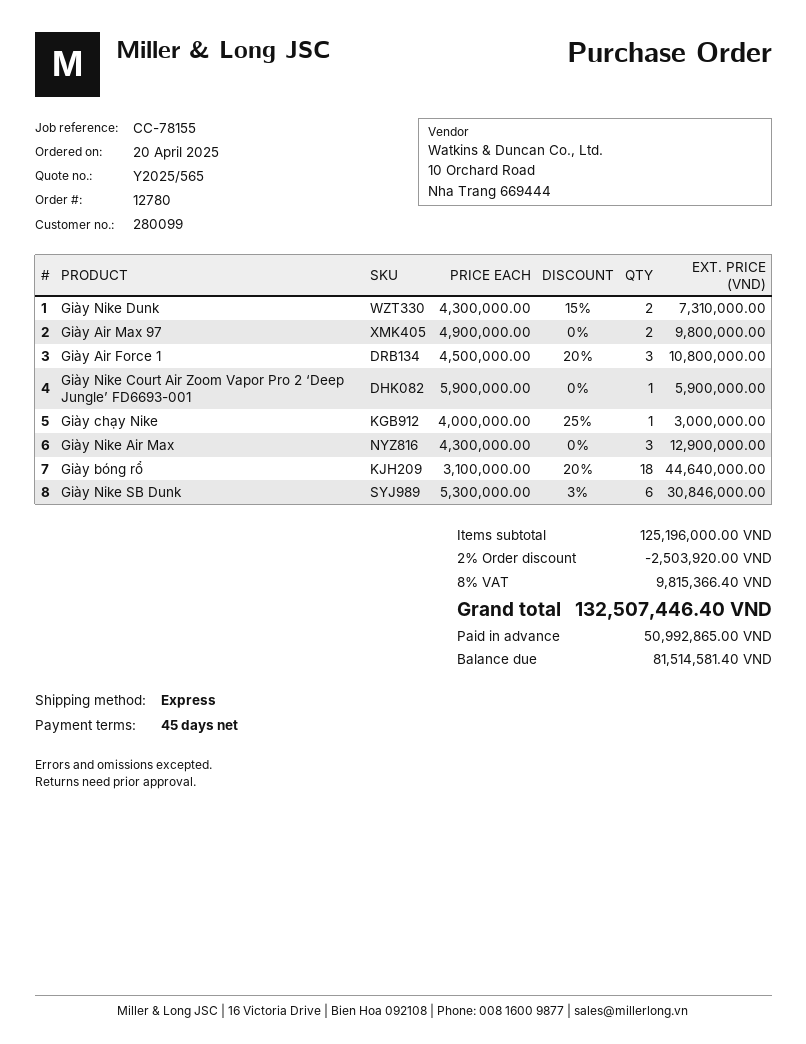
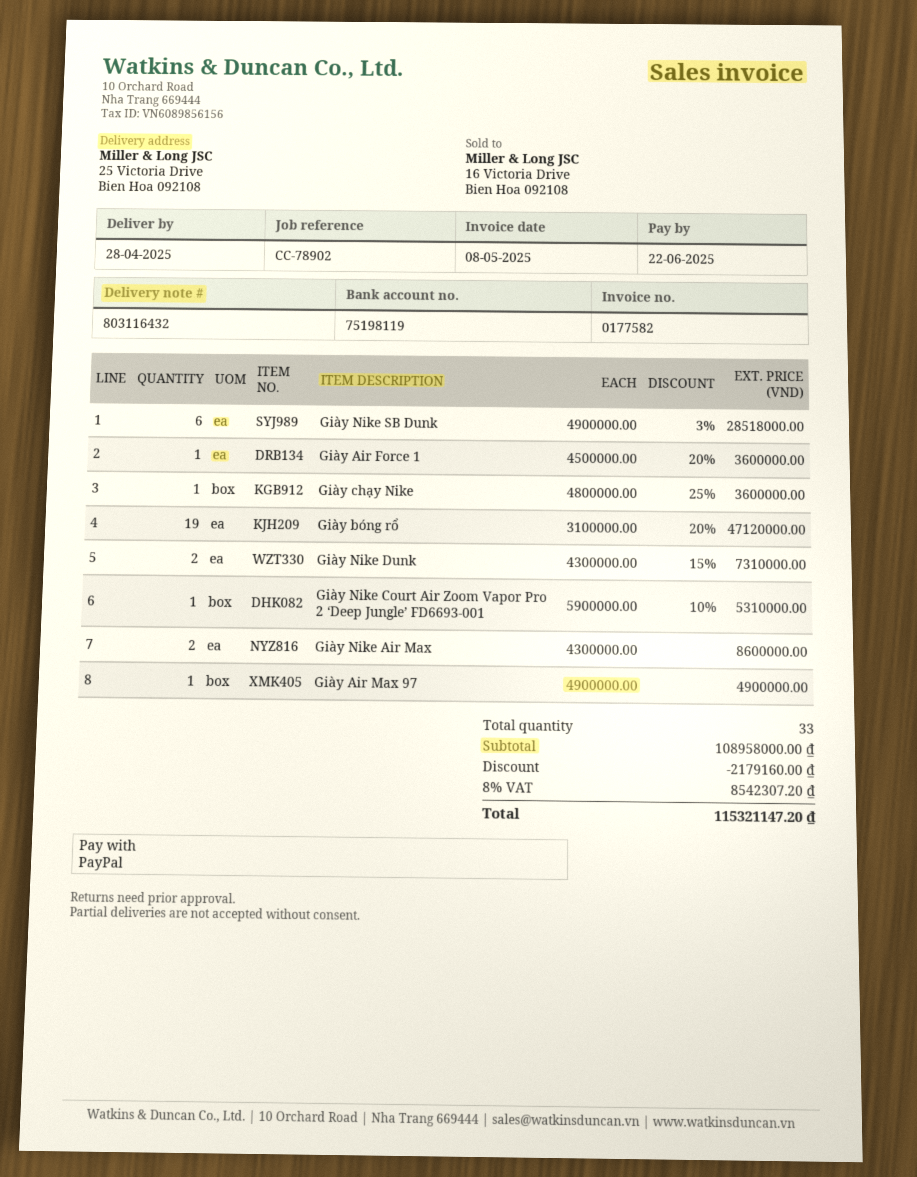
reference: CC-78155 -> CC-78902
Giày Air Max 97: 2 x 4900000.00 = 9800000.00 -> 1 x 4900000.00 = 4900000.00
Giày Air Force 1: 3 x 4500000.00 - 20% = 10800000.00 -> 1 x 4500000.00 - 20% = 3600000.00
Giày Nike Court Air Zoom Vapor Pro 2 ‘Deep Jungle’ FD6693-001: 1 x 5900000.00 = 5900000.00 -> 1 x 5900000.00 - 10% = 5310000.00
Giày chạy Nike: 1 x 4000000.00 - 25% = 3000000.00 -> 1 x 4800000.00 - 25% = 3600000.00
Giày Nike Air Max: 3 x 4300000.00 = 12900000.00 -> 2 x 4300000.00 = 8600000.00
Giày bóng rổ: 18 x 3100000.00 - 20% = 44640000.00 -> 19 x 3100000.00 - 20% = 47120000.00
Giày Nike SB Dunk: 6 x 5300000.00 - 3% = 30846000.00 -> 6 x 4900000.00 - 3% = 28518000.00
subtotal: 125196000.00 -> 108958000.00
discount: 2503920.00 -> 2179160.00
tax: 8% = 9815366.40 -> 8% = 8542307.20
total: 132507446.40 -> 115321147.20

